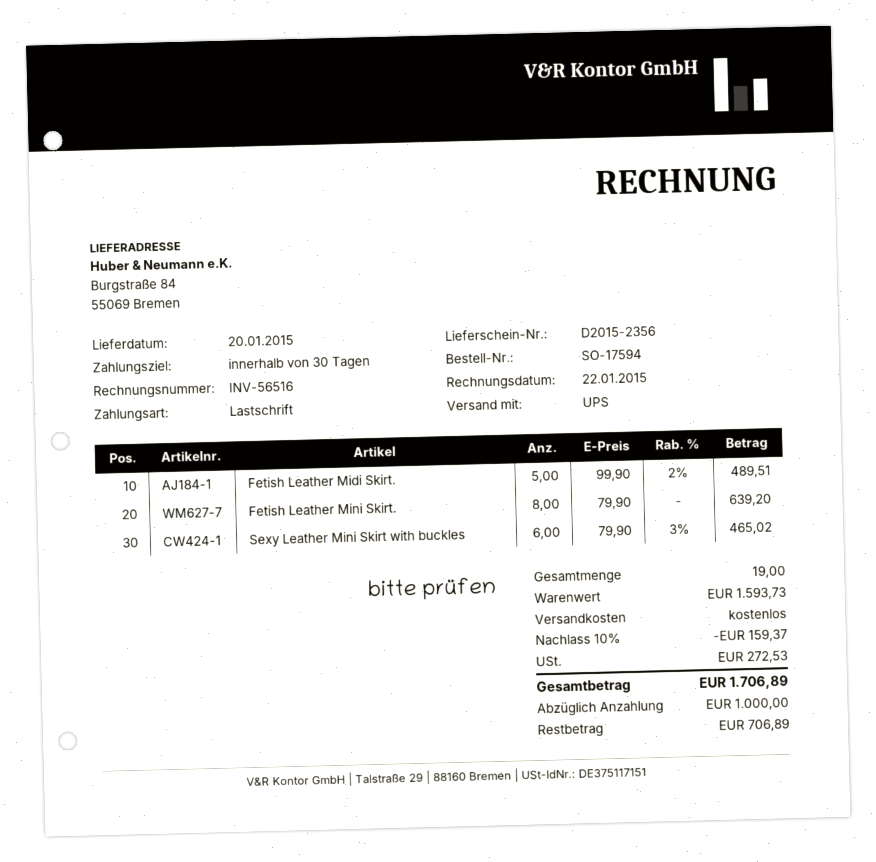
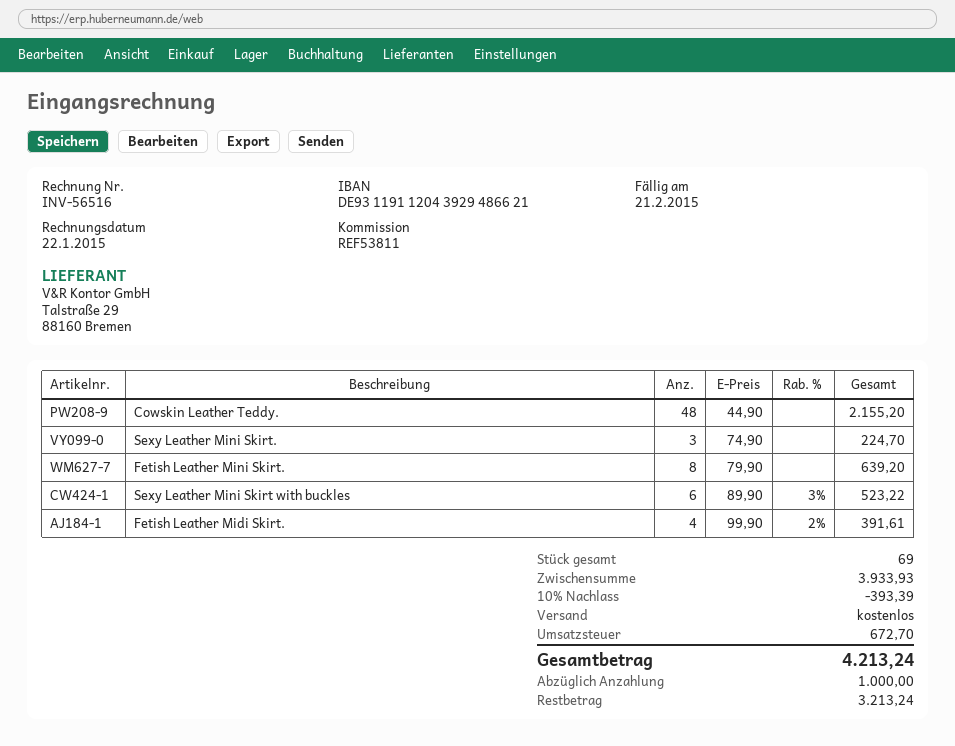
Fetish Leather Midi Skirt.: 5 x 99.90 - 2% = 489.51 -> 4 x 99.90 - 2% = 391.61
Sexy Leather Mini Skirt with buckles: 6 x 79.90 - 3% = 465.02 -> 6 x 89.90 - 3% = 523.22
Cowskin Leather Teddy.: none -> 48 x 44.90 = 2155.20
Sexy Leather Mini Skirt.: none -> 3 x 74.90 = 224.70
total quantity: 19 -> 69
subtotal: 1593.73 -> 3933.93
discount: 10% = 159.37 -> 10% = 393.39
tax: 272.53 -> 672.70
total: 1706.89 -> 4213.24
balance: 706.89 -> 3213.24

